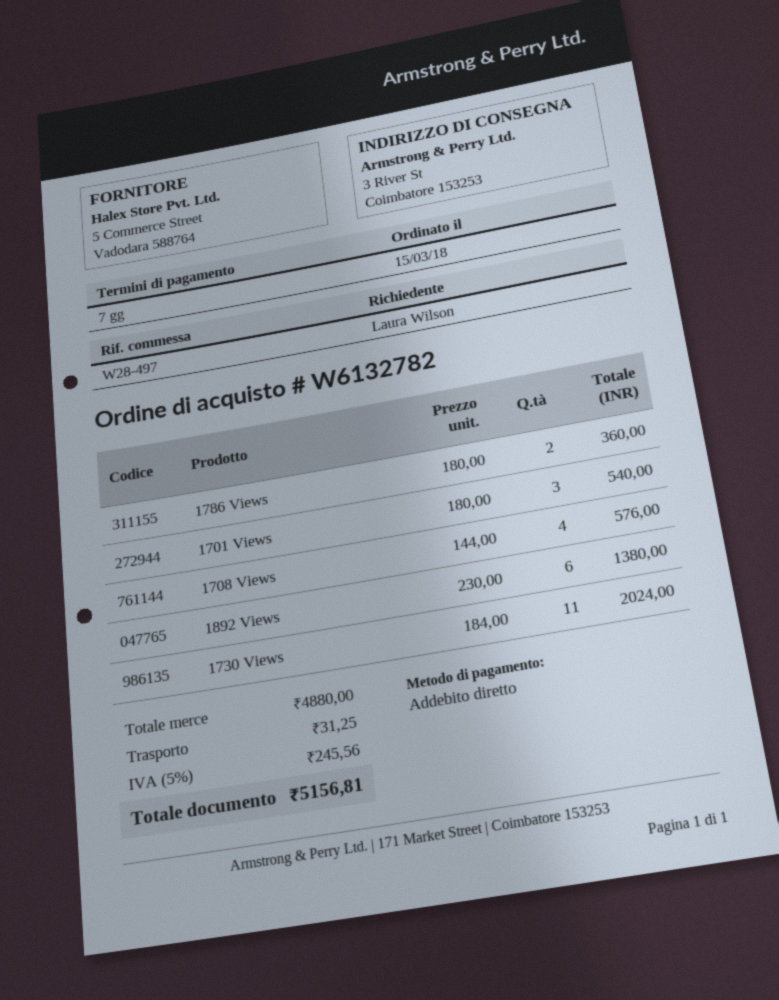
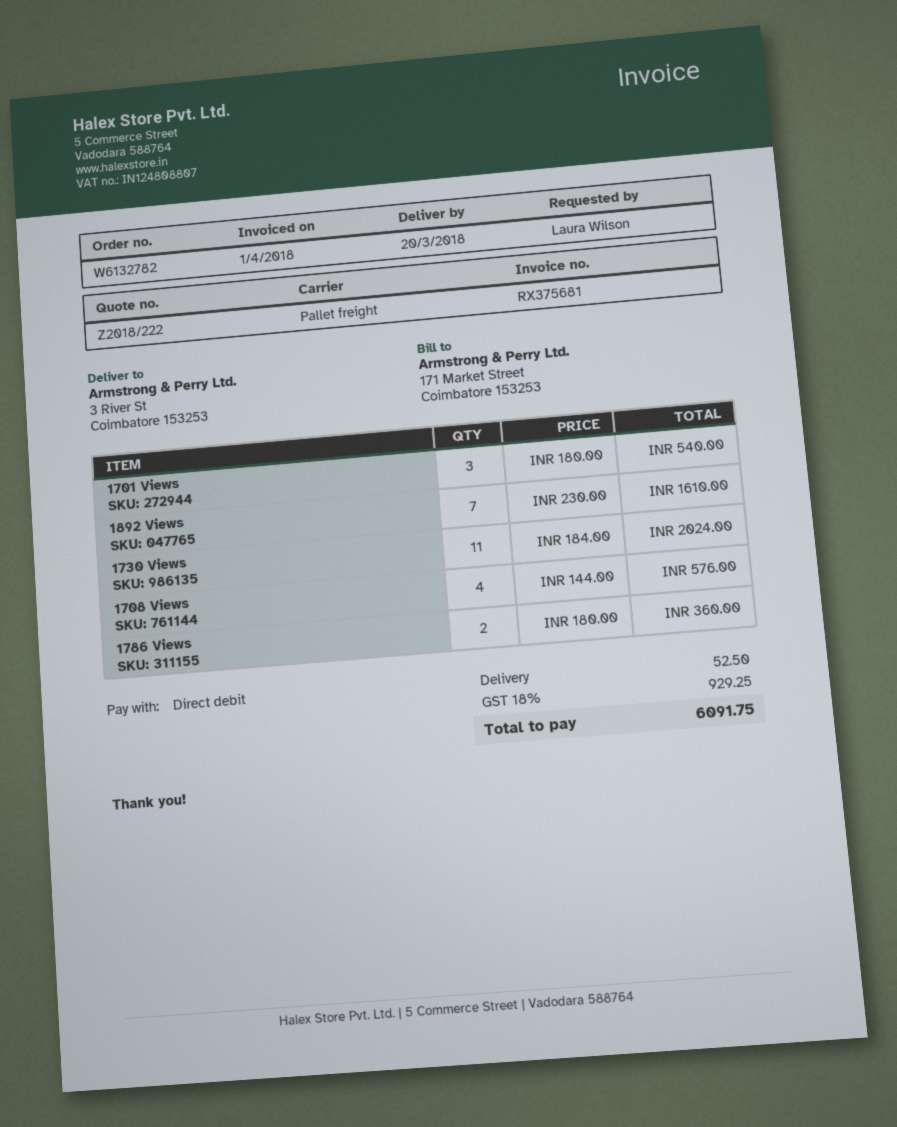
1892 Views: 6 x 230.00 = 1380.00 -> 7 x 230.00 = 1610.00
shipping: 31.25 -> 52.50
tax: 5% = 245.56 -> 18% = 929.25
total: 5156.81 -> 6091.75

